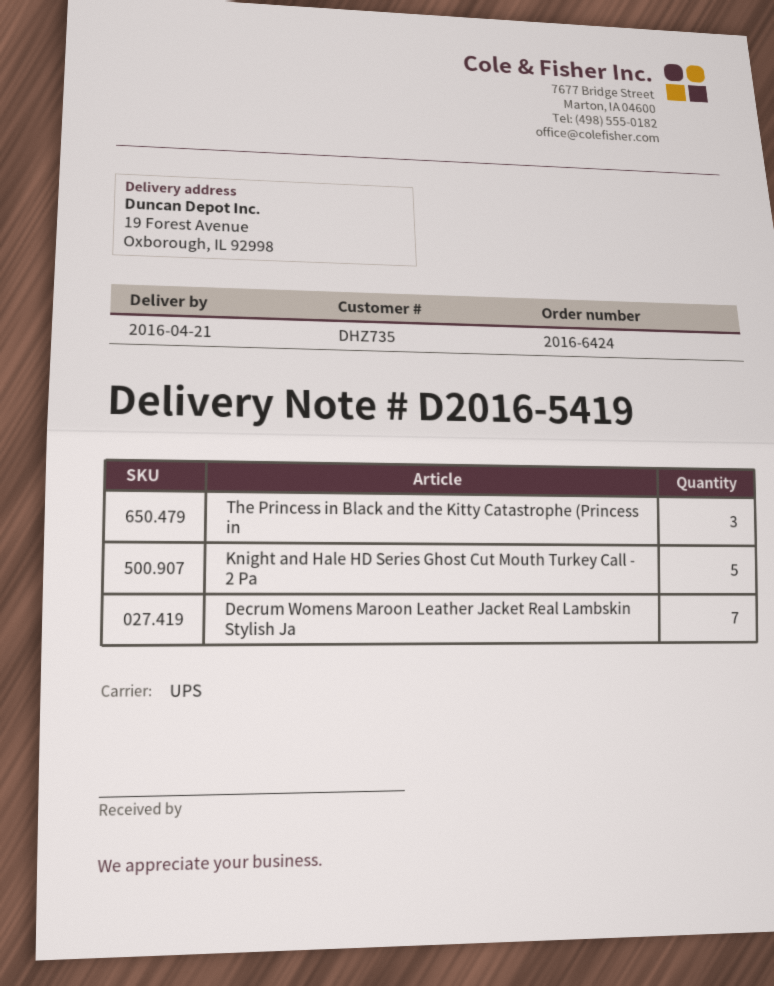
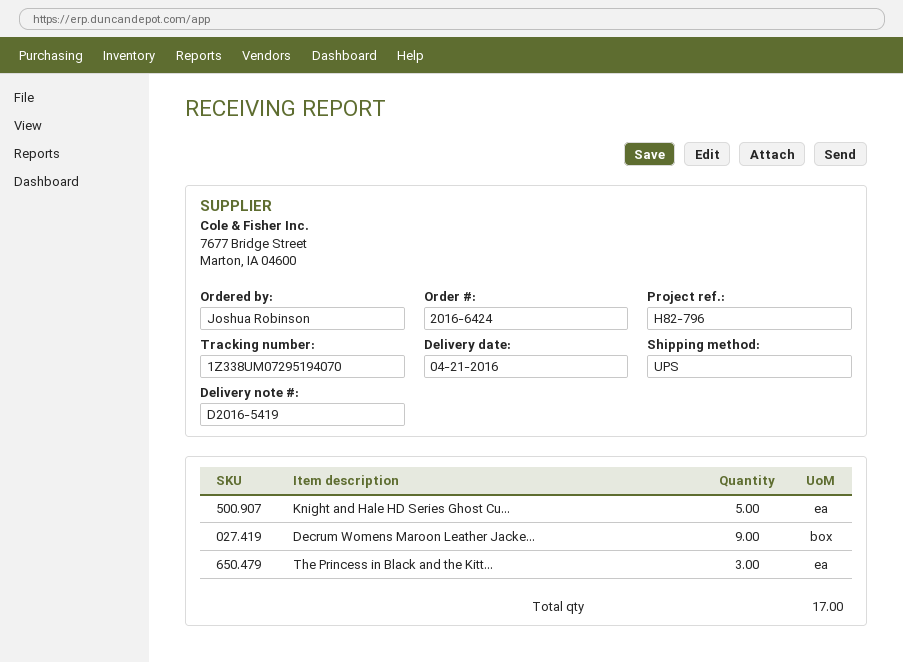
Decrum Womens Maroon Leather Jacket Real Lambskin Stylish Ja: 7 -> 9

